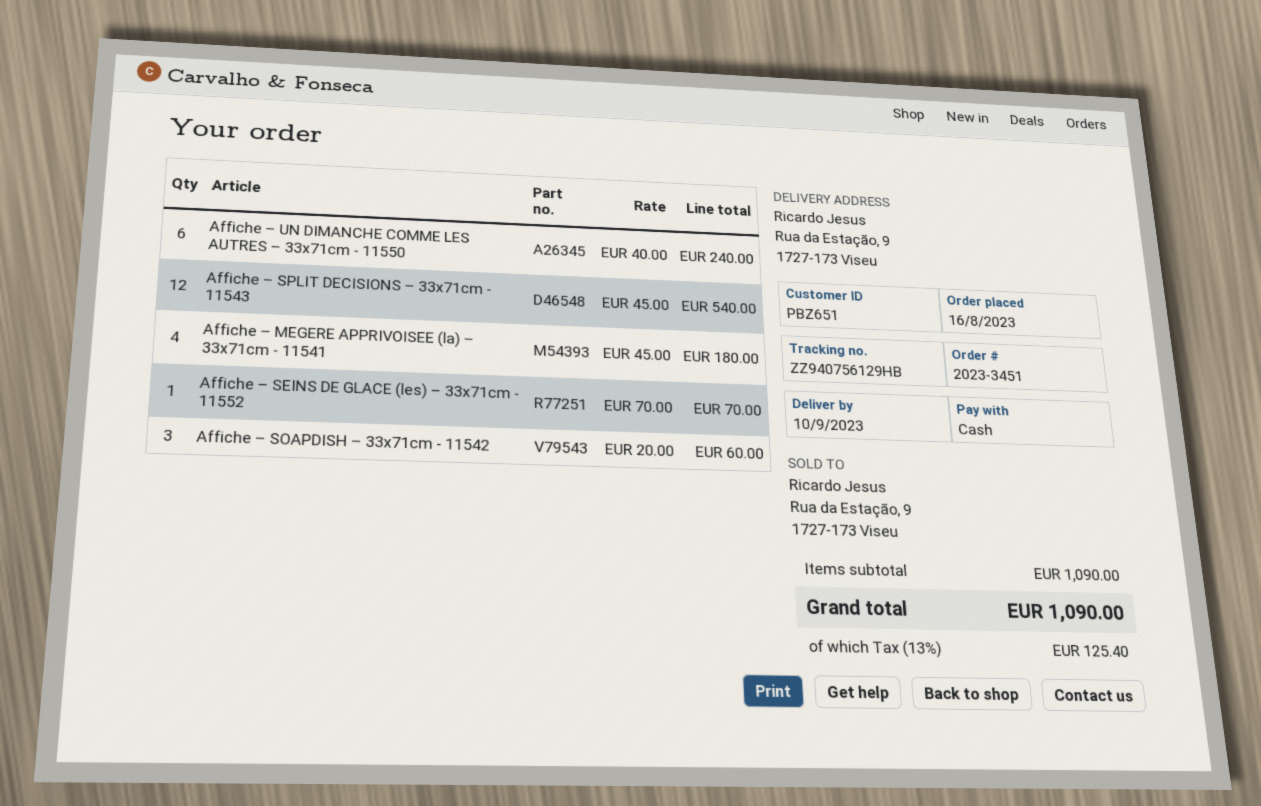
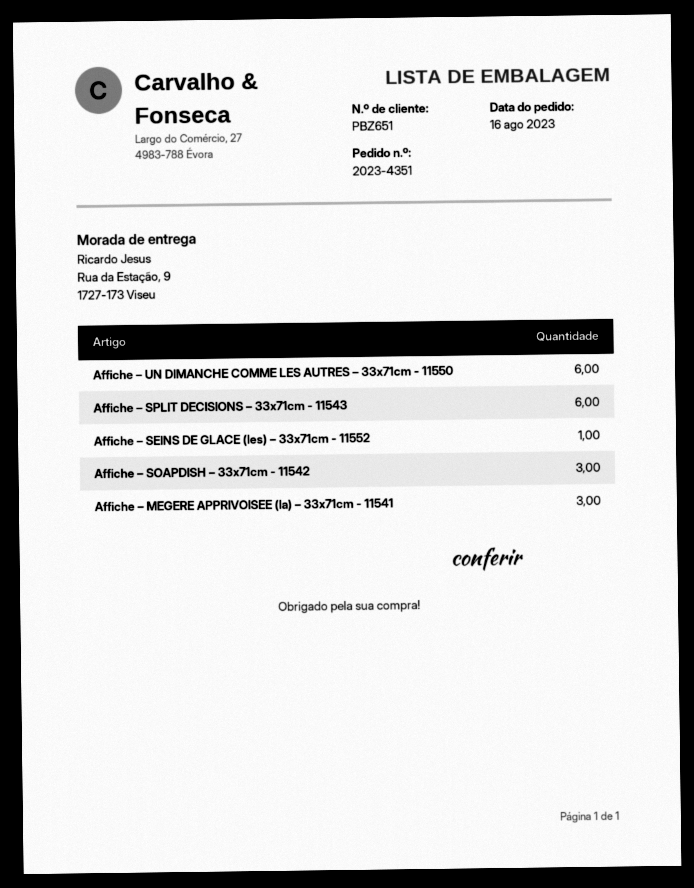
order number: 2023-3451 -> 2023-4351
Affiche – SPLIT DECISIONS – 33x71cm - 11543: 12 -> 6
Affiche – MEGERE APPRIVOISEE (la) – 33x71cm - 11541: 4 -> 3

